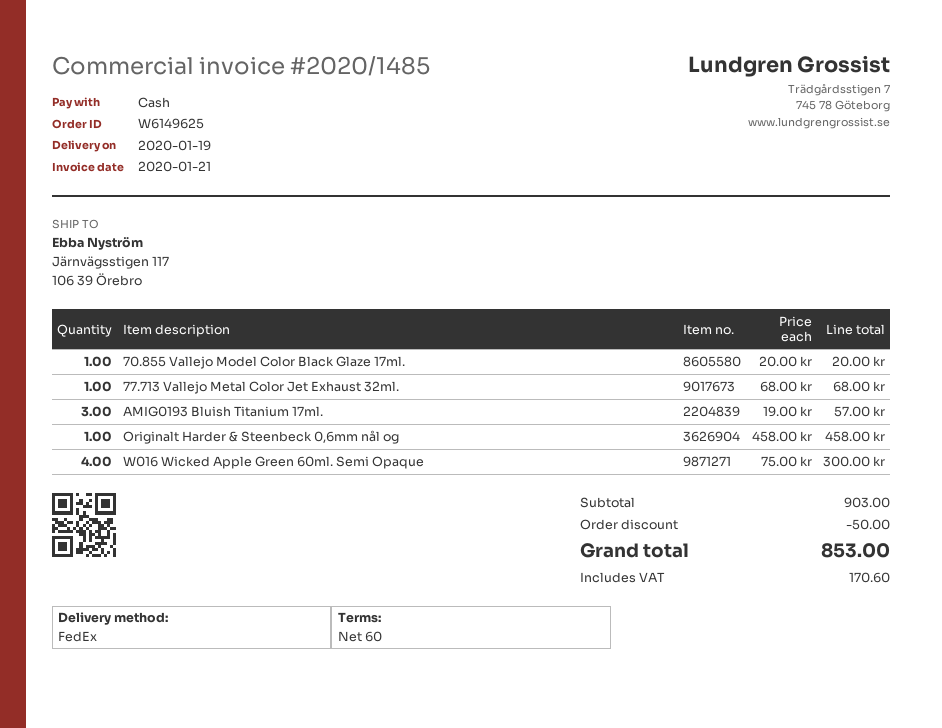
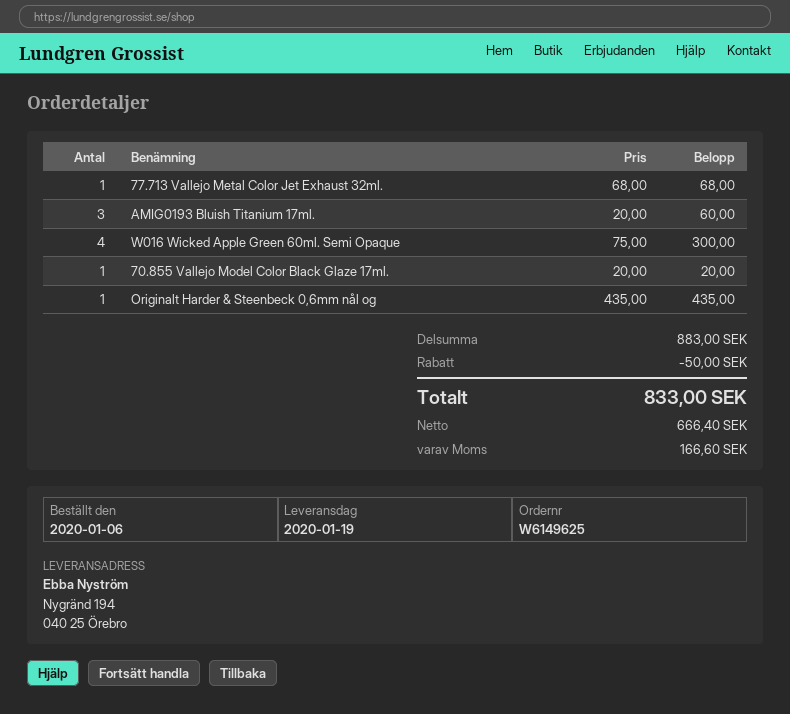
ship to: Järnvägsstigen 117, 106 39 Örebro -> Nygränd 194, 040 25 Örebro
AMIG0193 Bluish Titanium 17ml.: 3 x 19.00 = 57.00 -> 3 x 20.00 = 60.00
Originalt Harder & Steenbeck 0,6mm nål og: 1 x 458.00 = 458.00 -> 1 x 435.00 = 435.00
subtotal: 903.00 -> 883.00
tax: 170.60 -> 166.60
total: 853.00 -> 833.00

